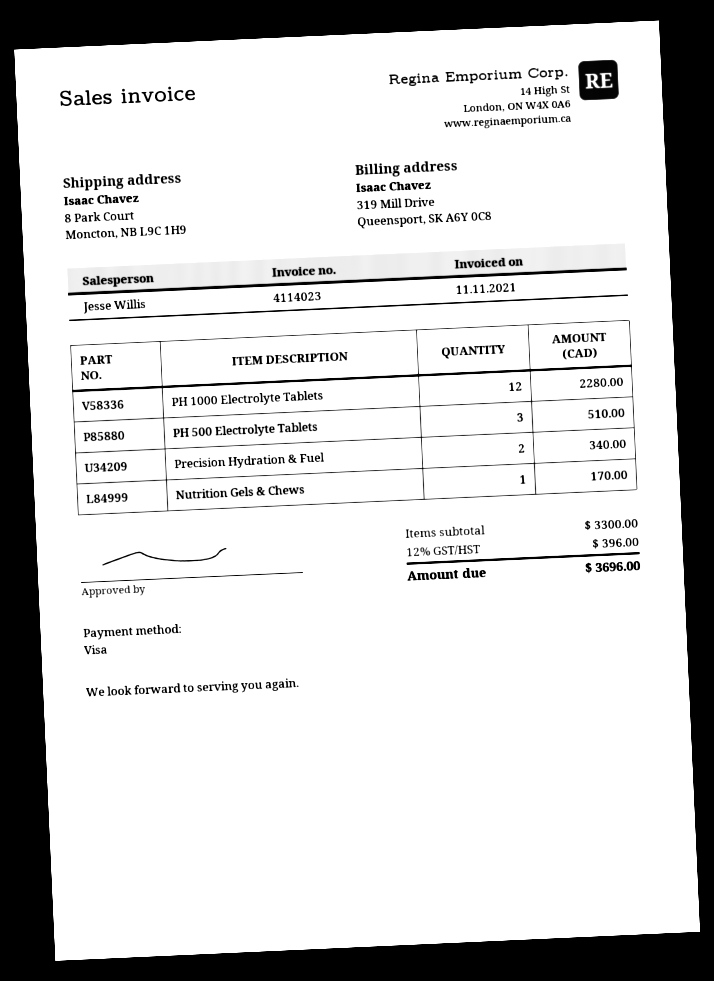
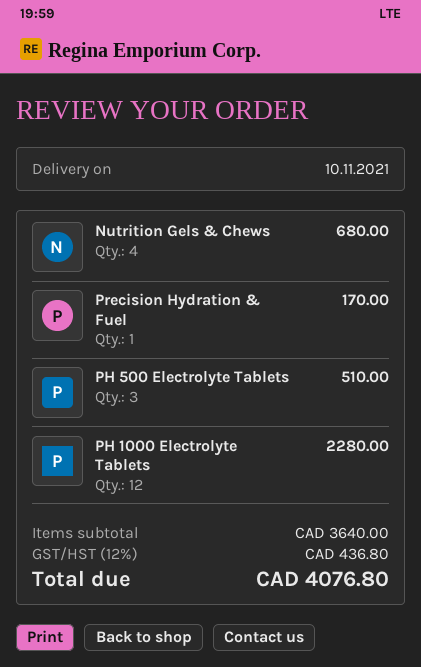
Precision Hydration & Fuel: 2 for 340.00 -> 1 for 170.00
Nutrition Gels & Chews: 1 for 170.00 -> 4 for 680.00
subtotal: 3300.00 -> 3640.00
tax: 12% = 396.00 -> 12% = 436.80
total: 3696.00 -> 4076.80

